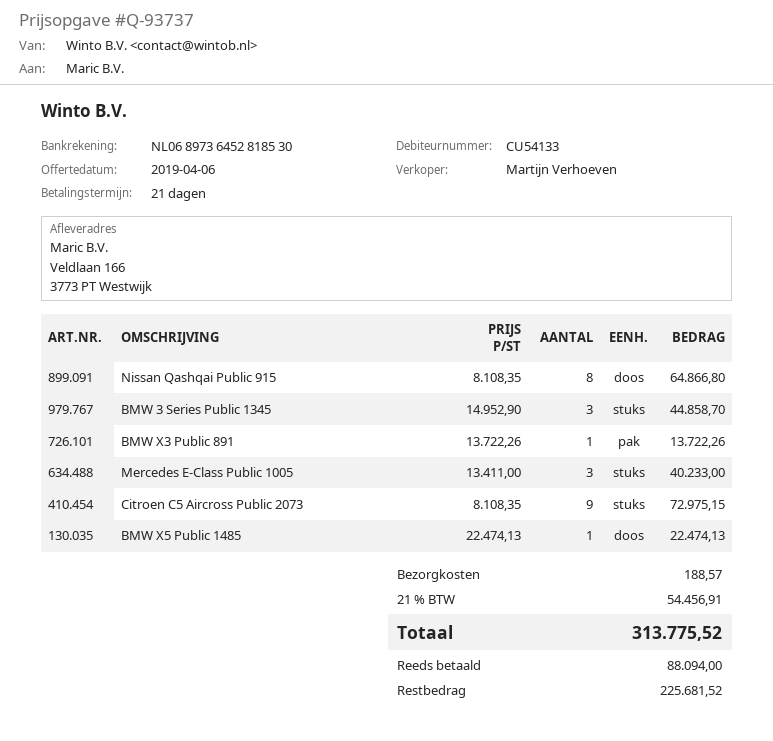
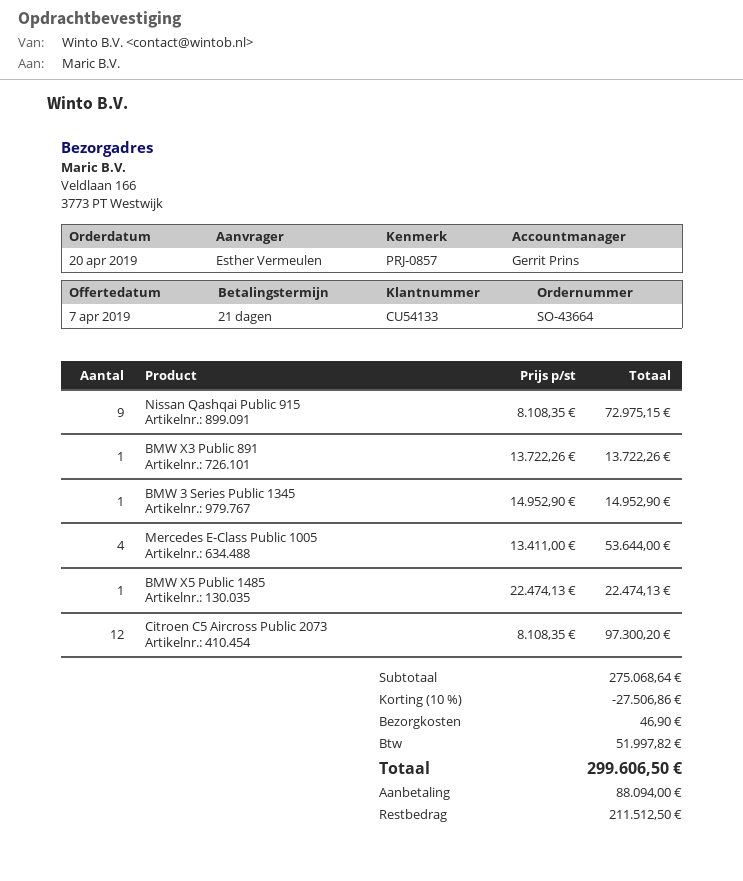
quote date: 2019-04-06 -> 2019-04-07
sales rep: Martijn Verhoeven -> Gerrit Prins
Nissan Qashqai Public 915: 8 x 8108.35 = 64866.80 -> 9 x 8108.35 = 72975.15
BMW 3 Series Public 1345: 3 x 14952.90 = 44858.70 -> 1 x 14952.90 = 14952.90
Mercedes E-Class Public 1005: 3 x 13411.00 = 40233.00 -> 4 x 13411.00 = 53644.00
Citroen C5 Aircross Public 2073: 9 x 8108.35 = 72975.15 -> 12 x 8108.35 = 97300.20
discount: none -> 10% = 27506.86
shipping: 188.57 -> 46.90
tax: 54456.91 -> 51997.82
total: 313775.52 -> 299606.50
balance: 225681.52 -> 211512.50

